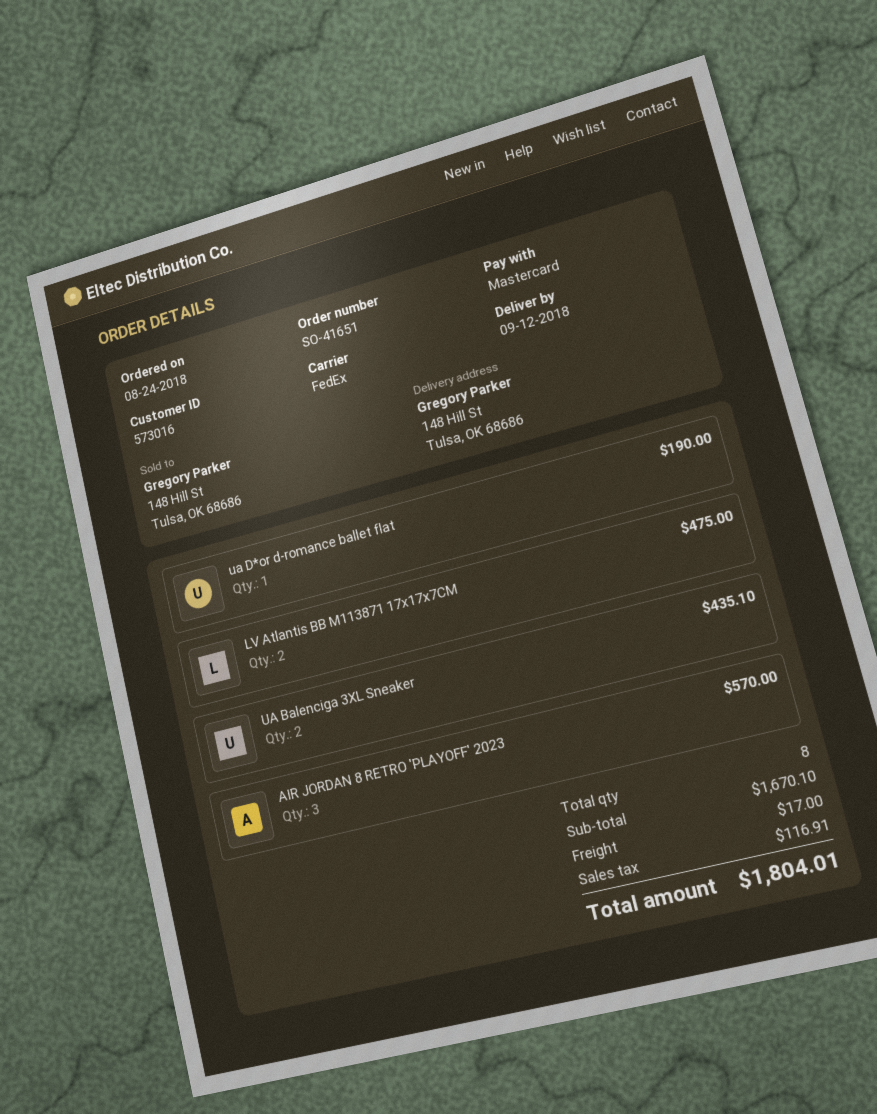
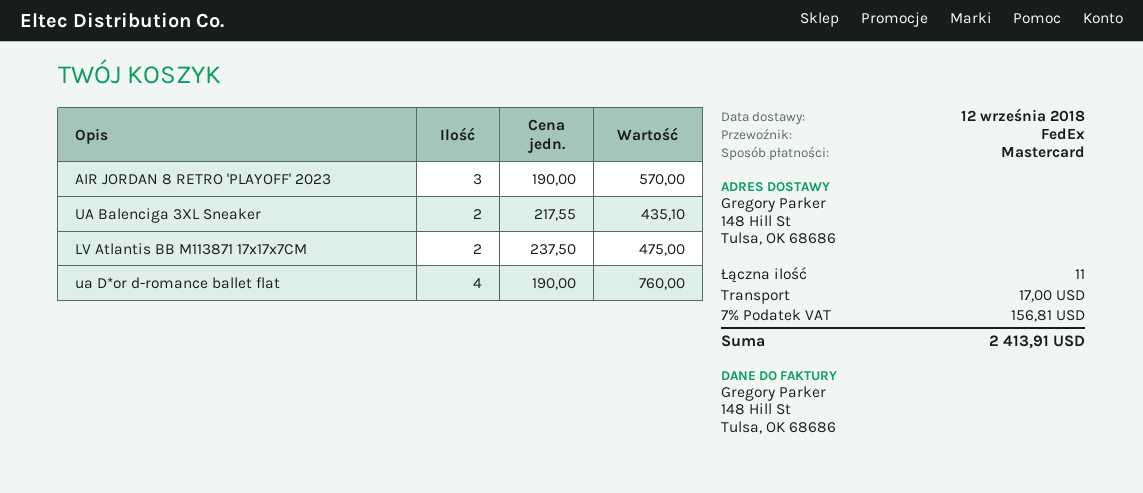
ua D*or d-romance ballet flat: 1 for 190.00 -> 4 for 760.00
total quantity: 8 -> 11
tax: 116.91 -> 156.81
total: 1804.01 -> 2413.91

